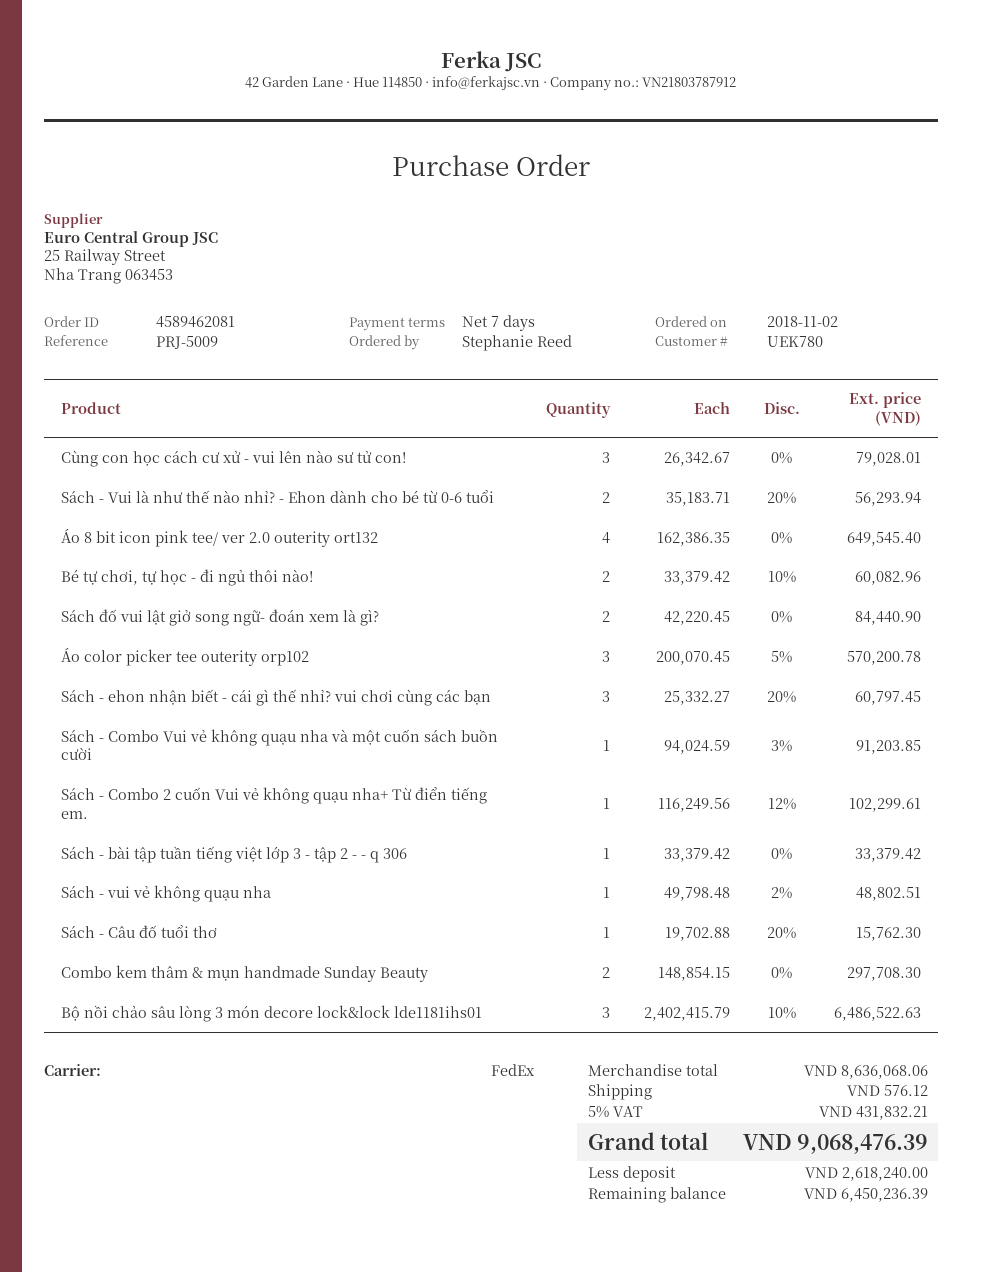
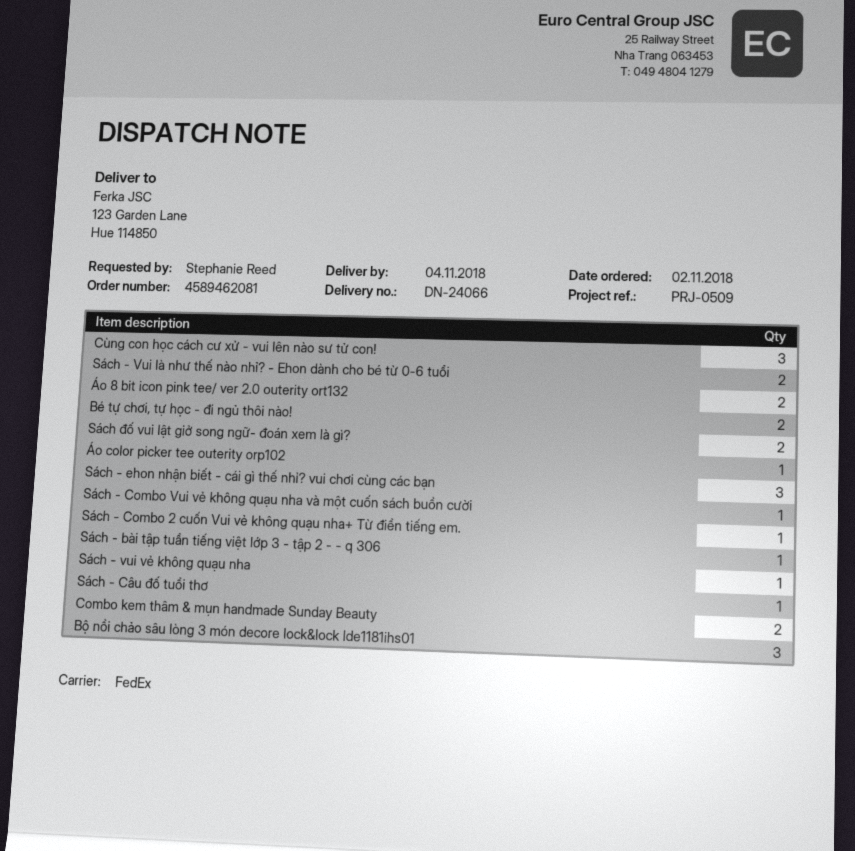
reference: PRJ-5009 -> PRJ-0509
Áo 8 bit icon pink tee/ ver 2.0 outerity ort132: 4 -> 2
Áo color picker tee outerity orp102: 3 -> 1

